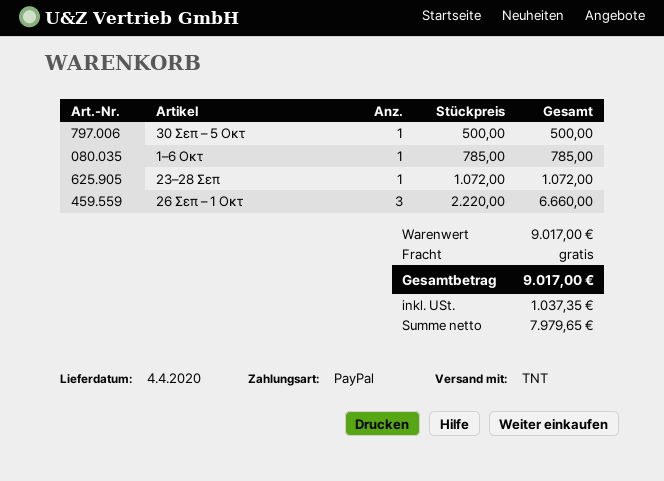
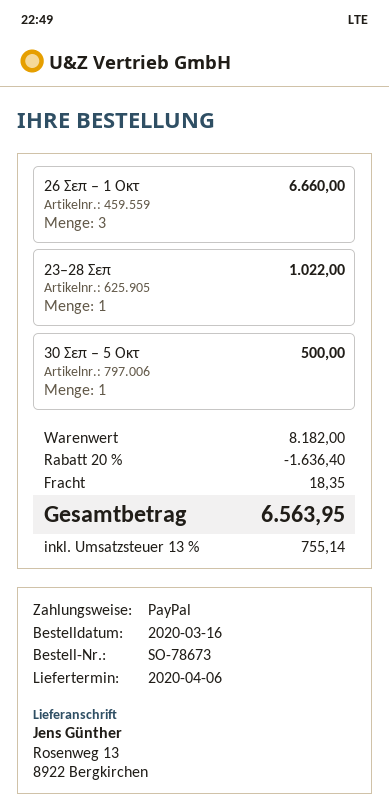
delivery date: 2020-04-04 -> 2020-04-06
1–6 Οκτ: 1 for 785.00 -> none
23–28 Σεπ: 1 for 1072.00 -> 1 for 1022.00
subtotal: 9017.00 -> 8182.00
discount: none -> 20% = 1636.40
shipping: 0.00 -> 18.35
tax: 1037.35 -> 755.14
total: 9017.00 -> 6563.95

